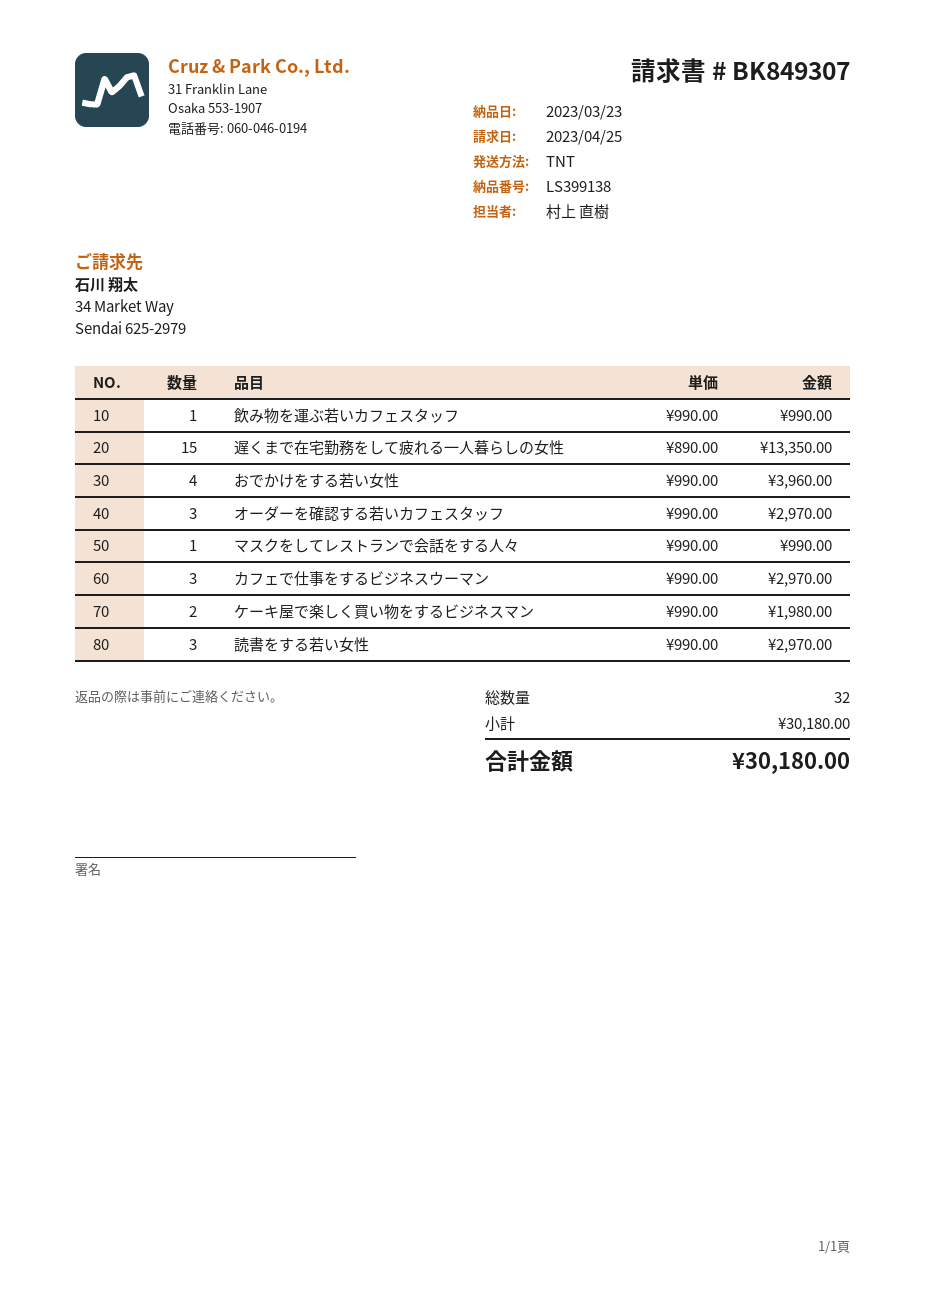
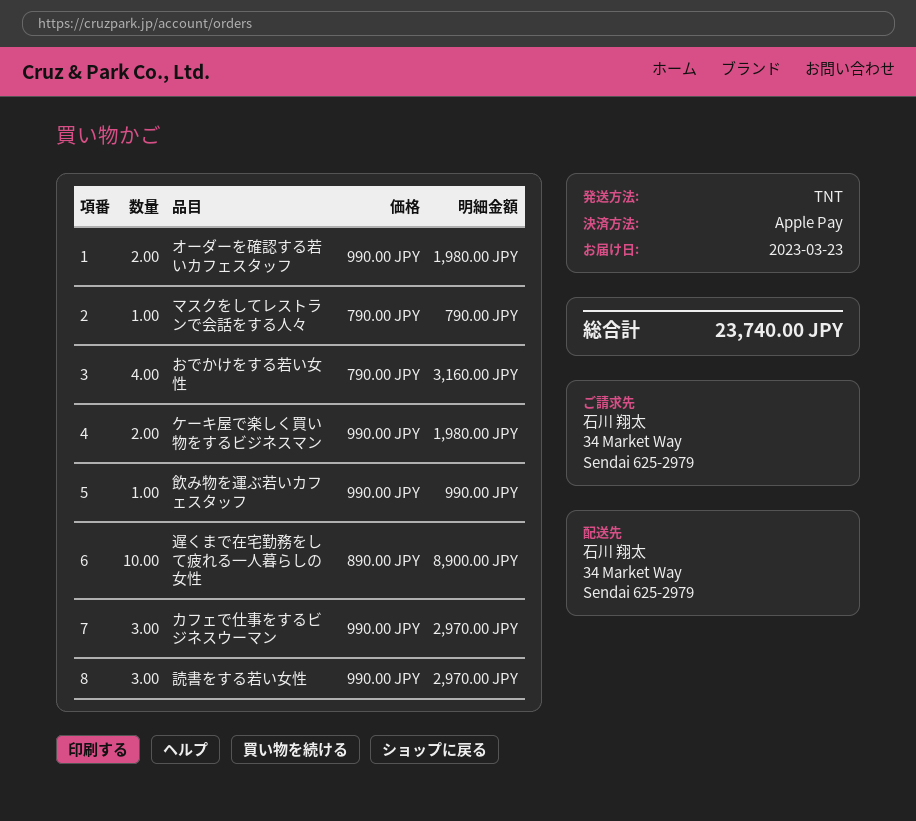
遅くまで在宅勤務をして疲れる一人暮らしの女性: 15 x 890.00 = 13350.00 -> 10 x 890.00 = 8900.00
おでかけをする若い女性: 4 x 990.00 = 3960.00 -> 4 x 790.00 = 3160.00
オーダーを確認する若いカフェスタッフ: 3 x 990.00 = 2970.00 -> 2 x 990.00 = 1980.00
マスクをしてレストランで会話をする人々: 1 x 990.00 = 990.00 -> 1 x 790.00 = 790.00
total: 30180.00 -> 23740.00

